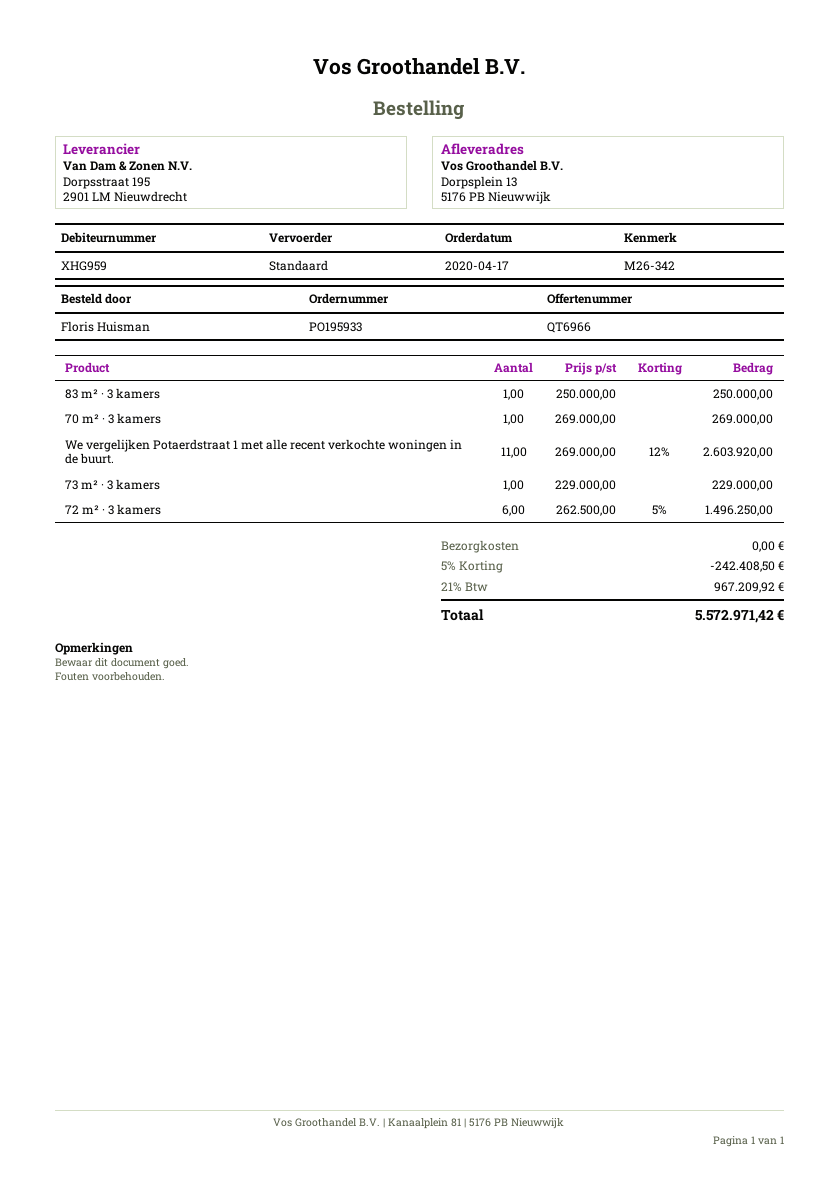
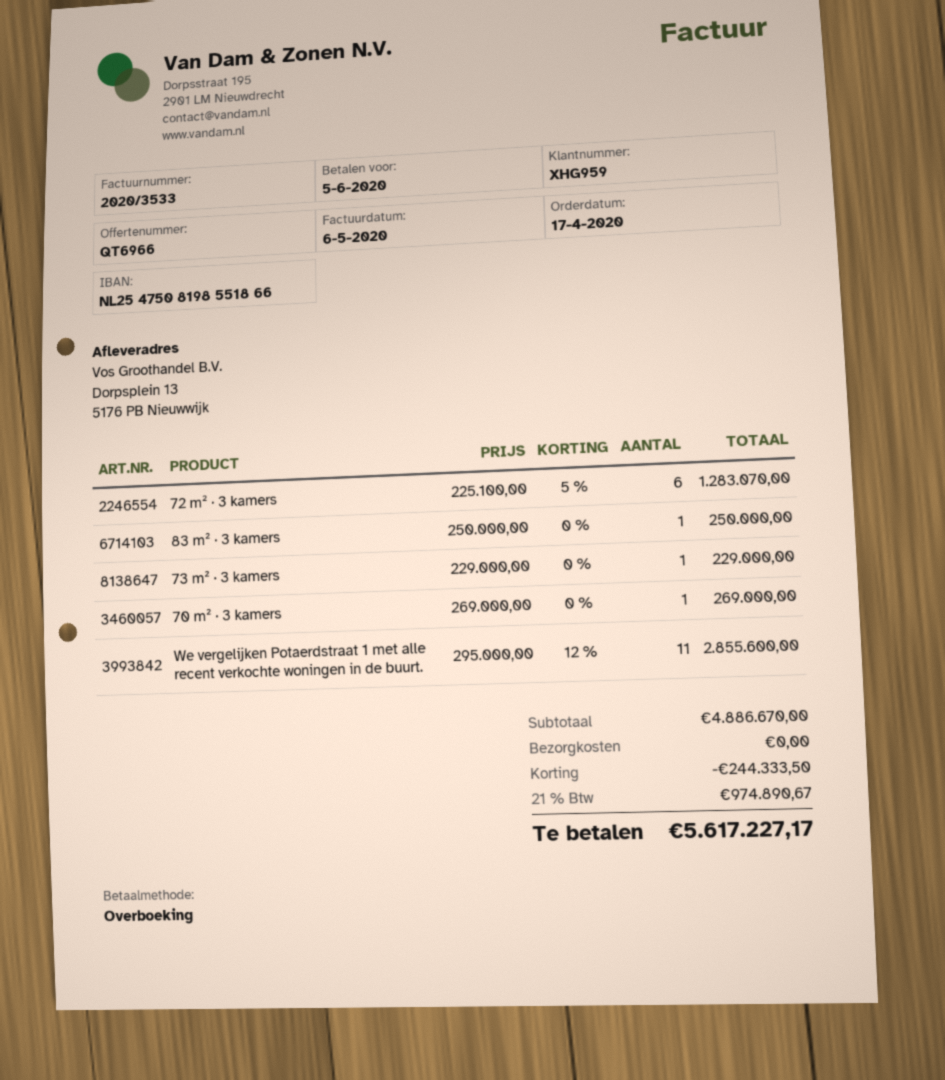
We vergelijken Potaerdstraat 1 met alle recent verkochte woningen in de buurt.: 11 x 269000.00 - 12% = 2603920.00 -> 11 x 295000.00 - 12% = 2855600.00
72 m² · 3 kamers: 6 x 262500.00 - 5% = 1496250.00 -> 6 x 225100.00 - 5% = 1283070.00
discount: 242408.50 -> 244333.50
tax: 21% = 967209.92 -> 21% = 974890.67
total: 5572971.42 -> 5617227.17

